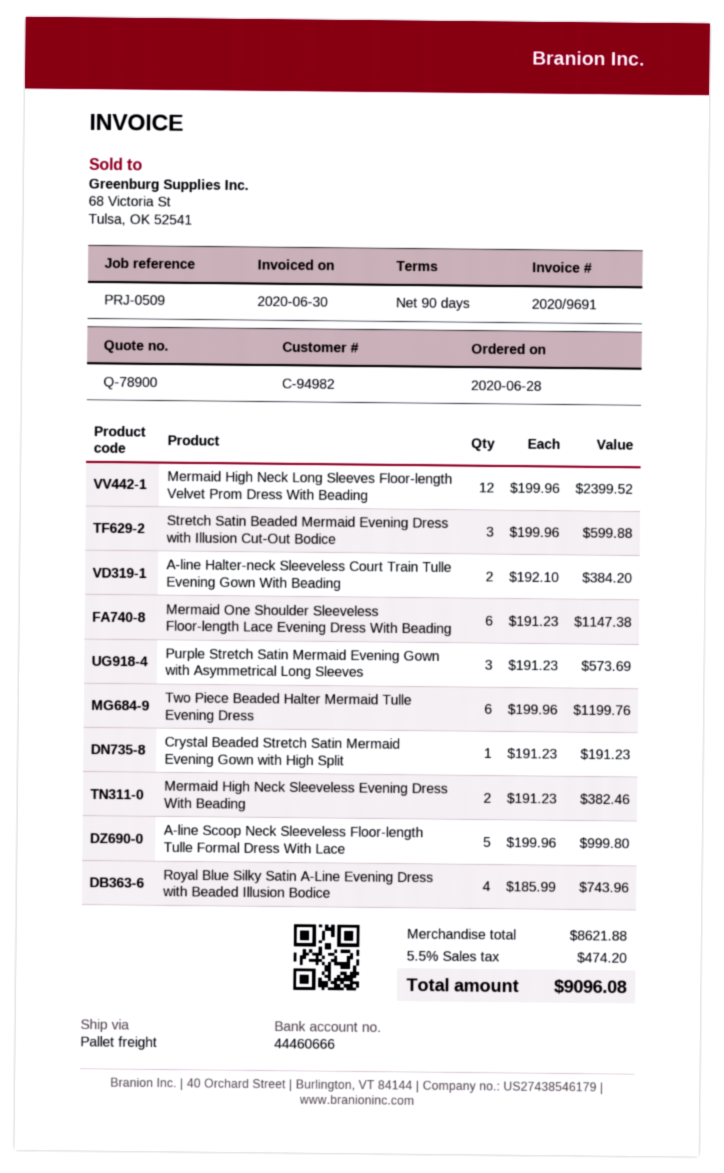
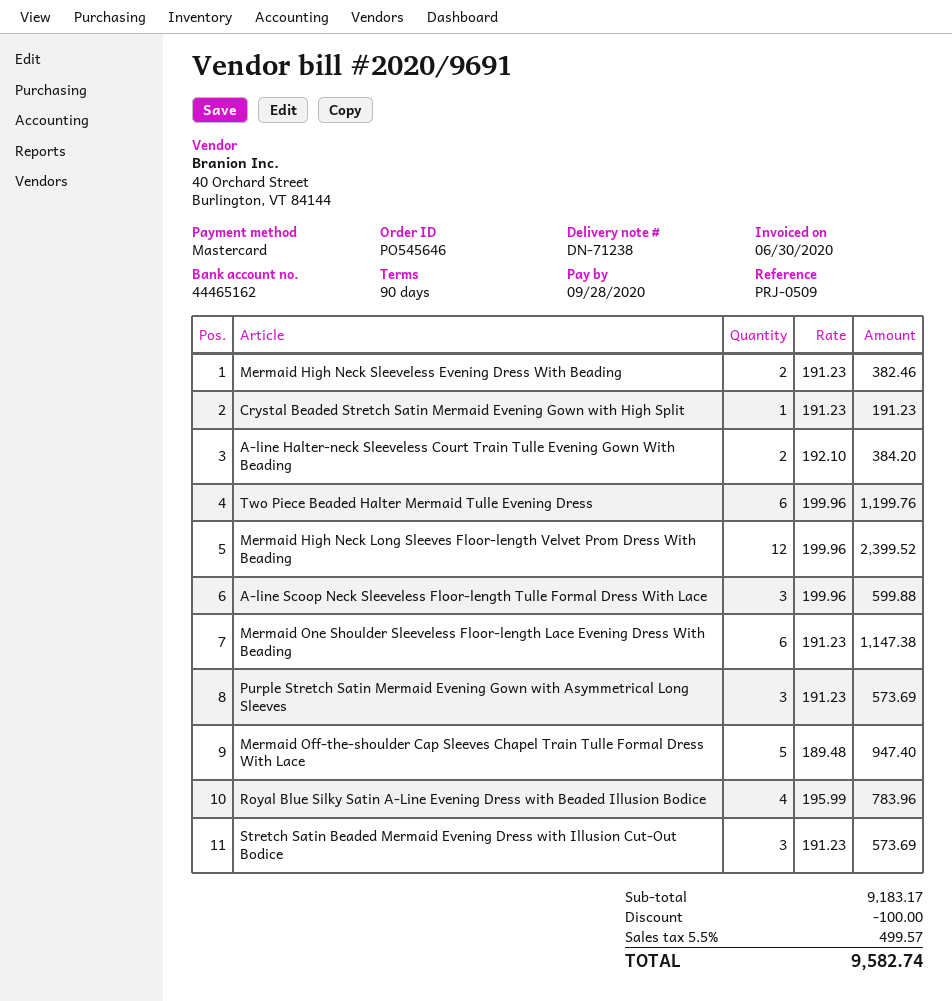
bank account: 44460666 -> 44465162
Stretch Satin Beaded Mermaid Evening Dress with Illusion Cut-Out Bodice: 3 x 199.96 = 599.88 -> 3 x 191.23 = 573.69
A-line Scoop Neck Sleeveless Floor-length Tulle Formal Dress With Lace: 5 x 199.96 = 999.80 -> 3 x 199.96 = 599.88
Royal Blue Silky Satin A-Line Evening Dress with Beaded Illusion Bodice: 4 x 185.99 = 743.96 -> 4 x 195.99 = 783.96
Mermaid Off-the-shoulder Cap Sleeves Chapel Train Tulle Formal Dress With Lace: none -> 5 x 189.48 = 947.40
subtotal: 8621.88 -> 9183.17
discount: none -> 100.00
tax: 5.5% = 474.20 -> 5.5% = 499.57
total: 9096.08 -> 9582.74

